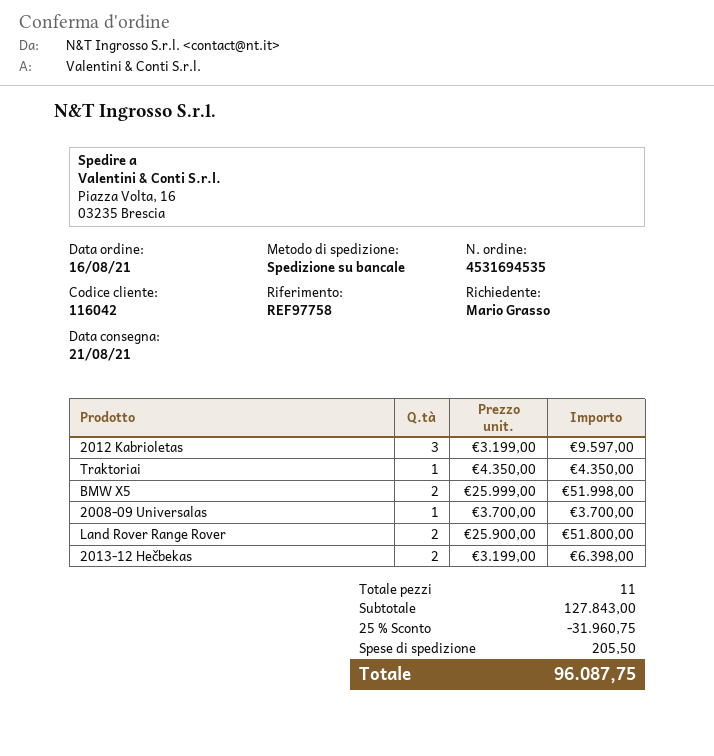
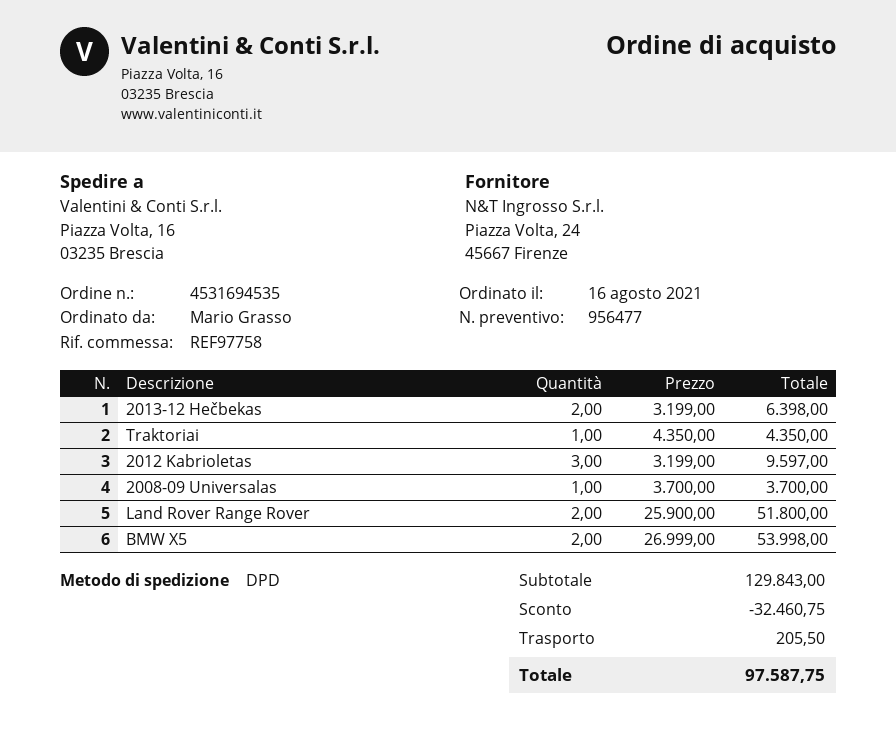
shipping method: pallet freight -> DPD
BMW X5: 2 x 25999.00 = 51998.00 -> 2 x 26999.00 = 53998.00
subtotal: 127843.00 -> 129843.00
discount: 31960.75 -> 32460.75
total: 96087.75 -> 97587.75

